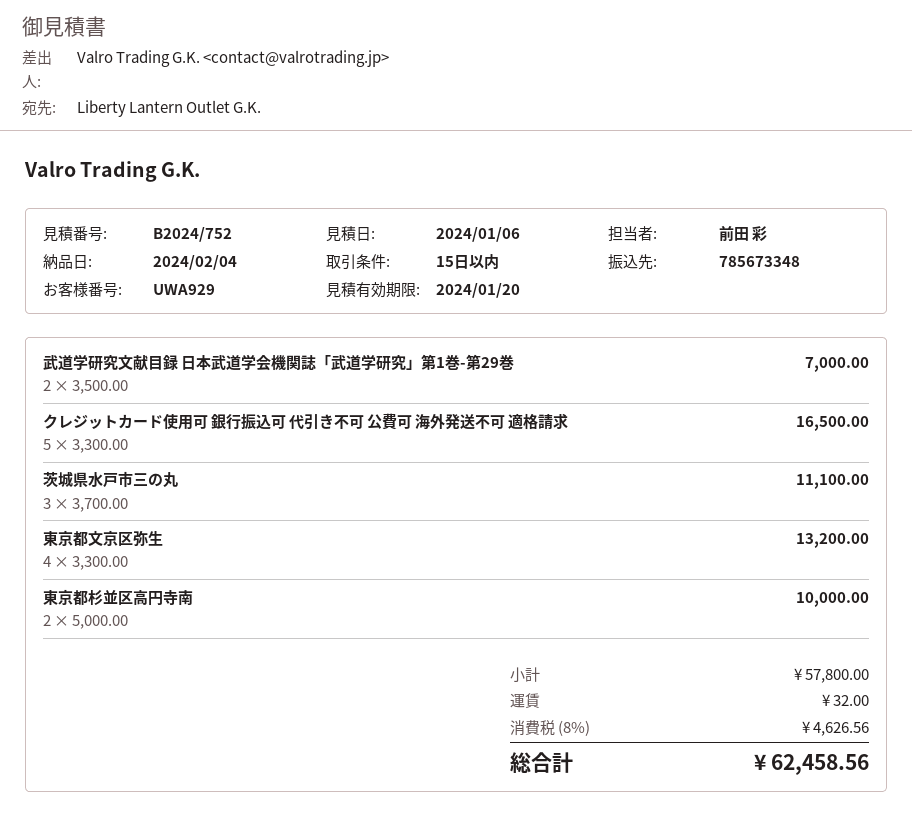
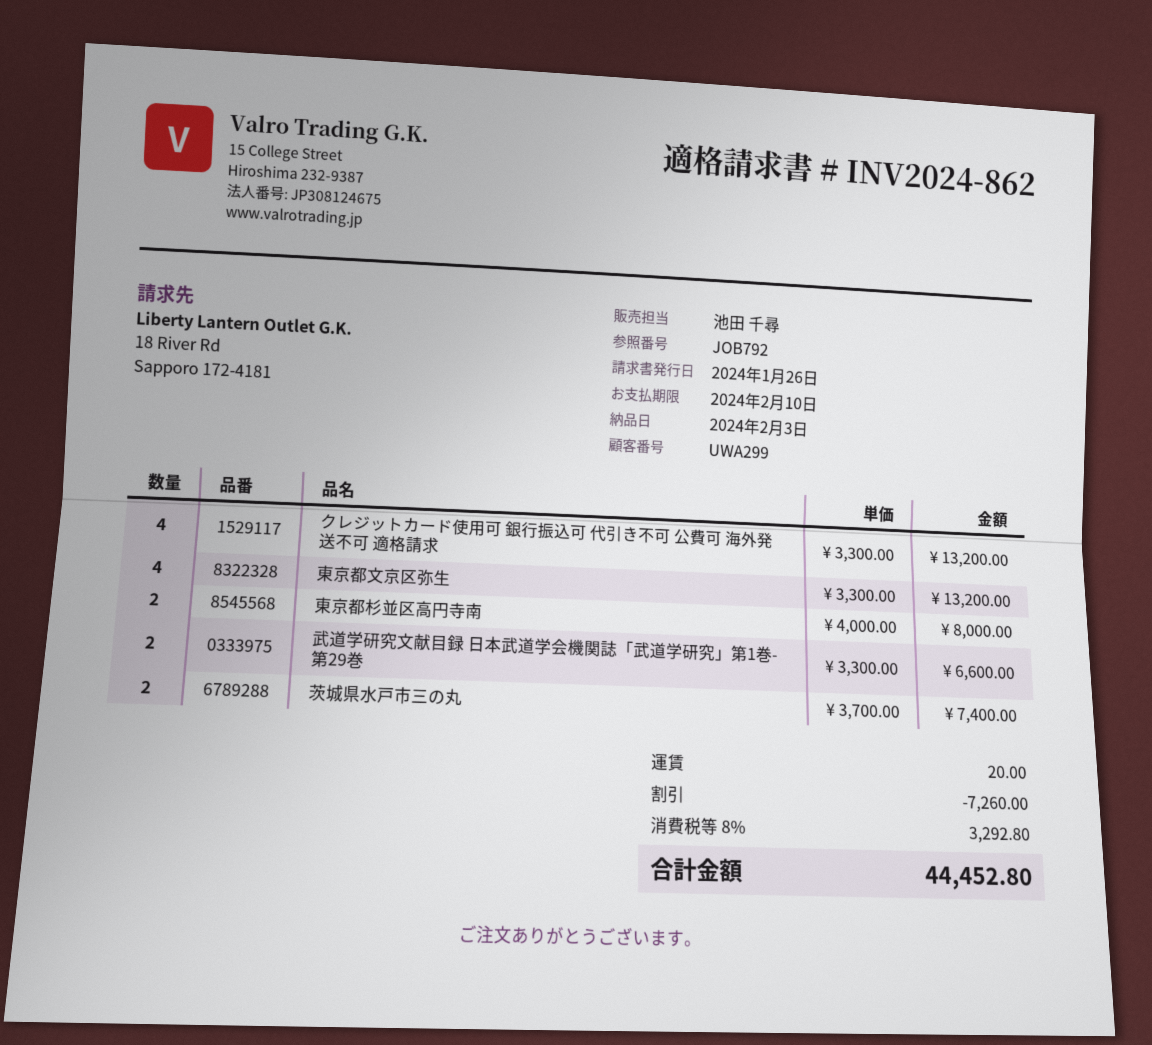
delivery date: 2024-02-04 -> 2024-02-03
customer number: UWA929 -> UWA299
sales rep: 前田 彩 -> 池田 千尋
武道学研究文献目録 日本武道学会機関誌「武道学研究」第1巻-第29巻: 2 x 3500.00 = 7000.00 -> 2 x 3300.00 = 6600.00
クレジットカード使用可 銀行振込可 代引き不可 公費可 海外発送不可 適格請求: 5 x 3300.00 = 16500.00 -> 4 x 3300.00 = 13200.00
茨城県水戸市三の丸: 3 x 3700.00 = 11100.00 -> 2 x 3700.00 = 7400.00
東京都杉並区高円寺南: 2 x 5000.00 = 10000.00 -> 2 x 4000.00 = 8000.00
discount: none -> 7260.00
shipping: 32.00 -> 20.00
tax: 8% = 4626.56 -> 8% = 3292.80
total: 62458.56 -> 44452.80

